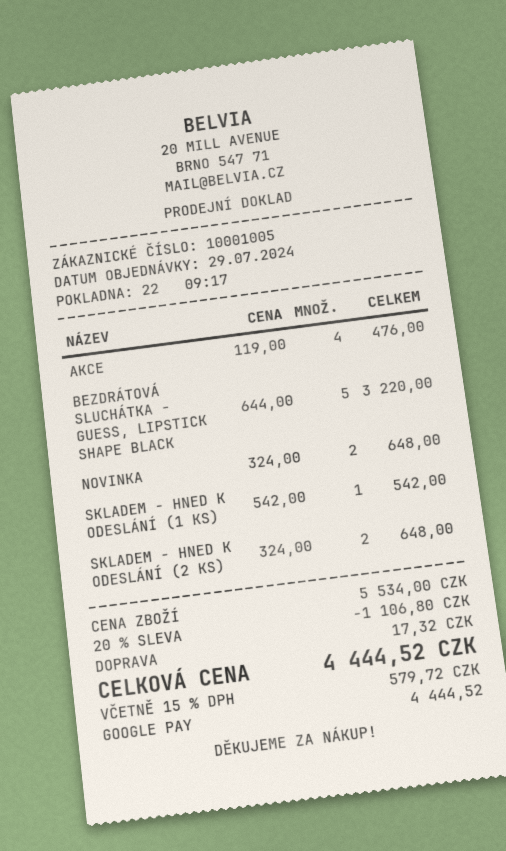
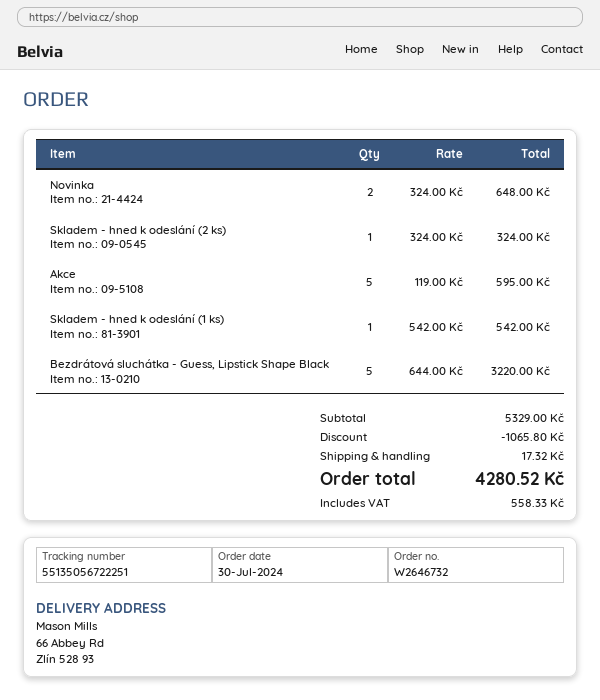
order date: 2024-07-29 -> 2024-07-30
AKCE: 4 x 119.00 = 476.00 -> 5 x 119.00 = 595.00
SKLADEM - HNED K ODESLÁNÍ (2 KS): 2 x 324.00 = 648.00 -> 1 x 324.00 = 324.00
subtotal: 5534.00 -> 5329.00
discount: 1106.80 -> 1065.80
tax: 579.72 -> 558.33
total: 4444.52 -> 4280.52

